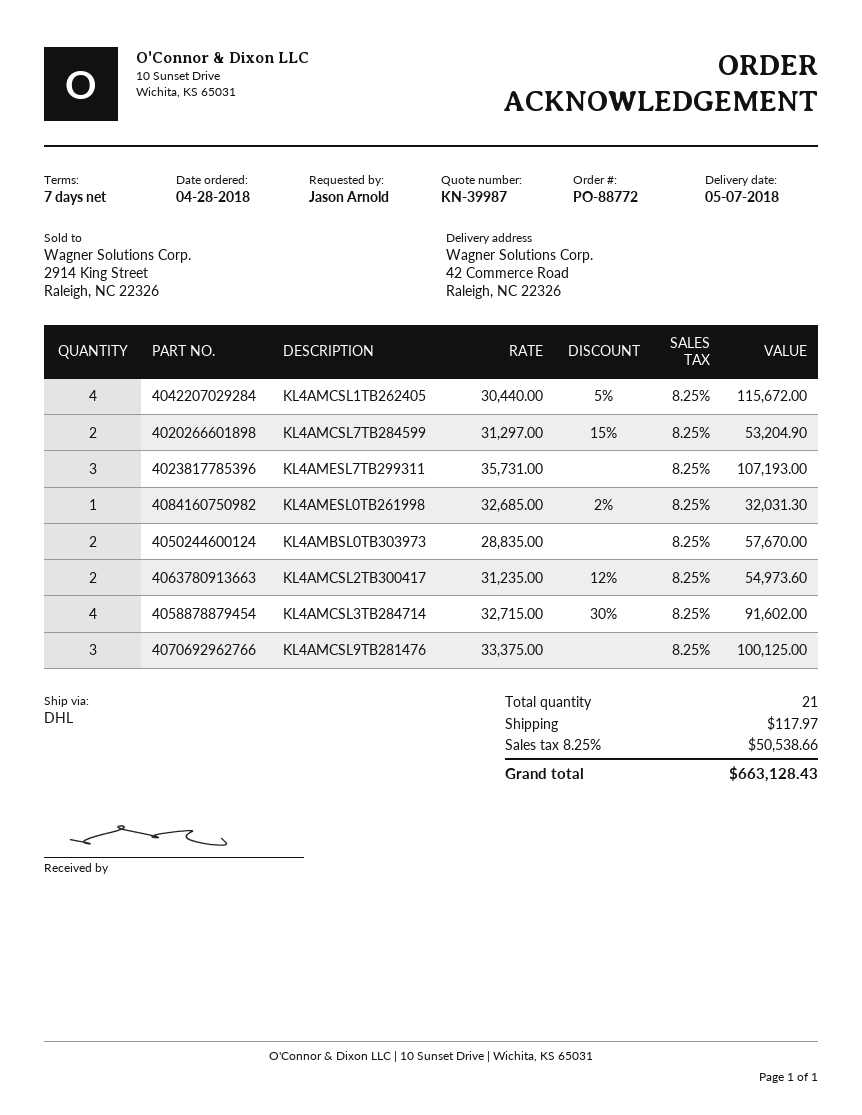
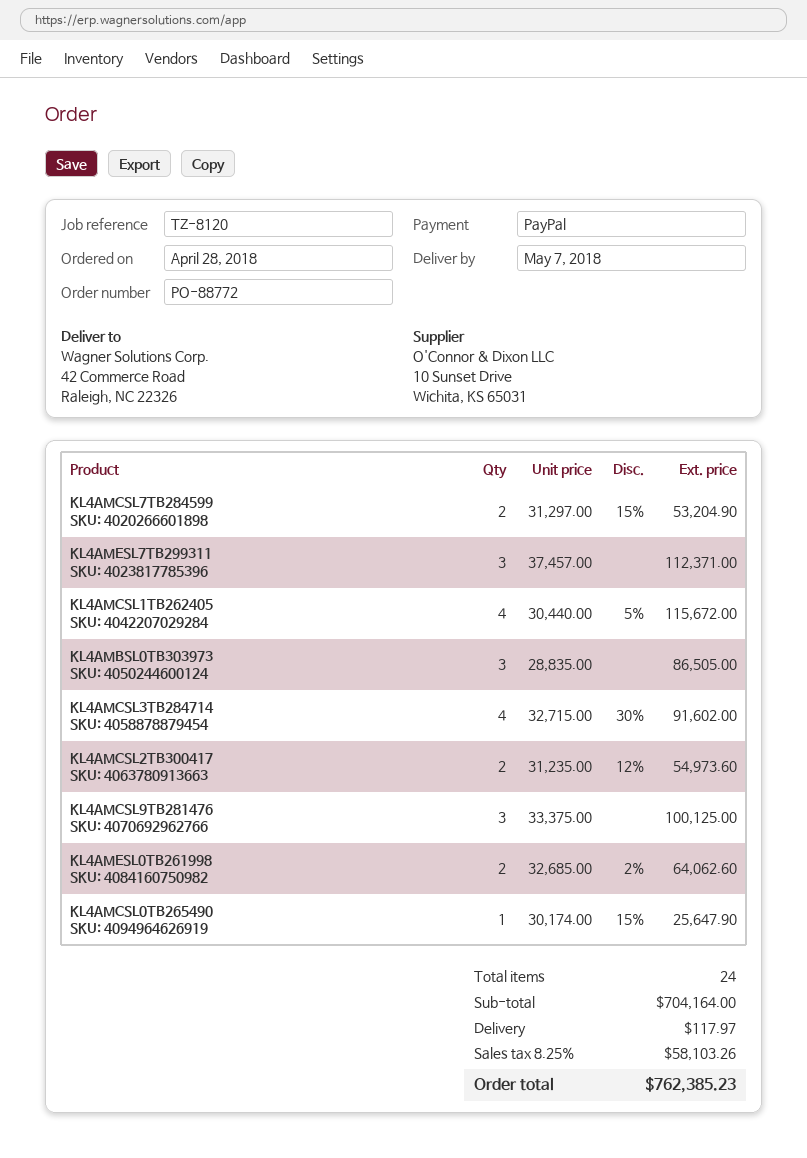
KL4AMESL7TB299311: 3 x 35731.00 = 107193.00 -> 3 x 37457.00 = 112371.00
KL4AMESL0TB261998: 1 x 32685.00 - 2% = 32031.30 -> 2 x 32685.00 - 2% = 64062.60
KL4AMBSL0TB303973: 2 x 28835.00 = 57670.00 -> 3 x 28835.00 = 86505.00
KL4AMCSL0TB265490: none -> 1 x 30174.00 - 15% = 25647.90
total quantity: 21 -> 24
tax: 8.25% = 50538.66 -> 8.25% = 58103.26
total: 663128.43 -> 762385.23

